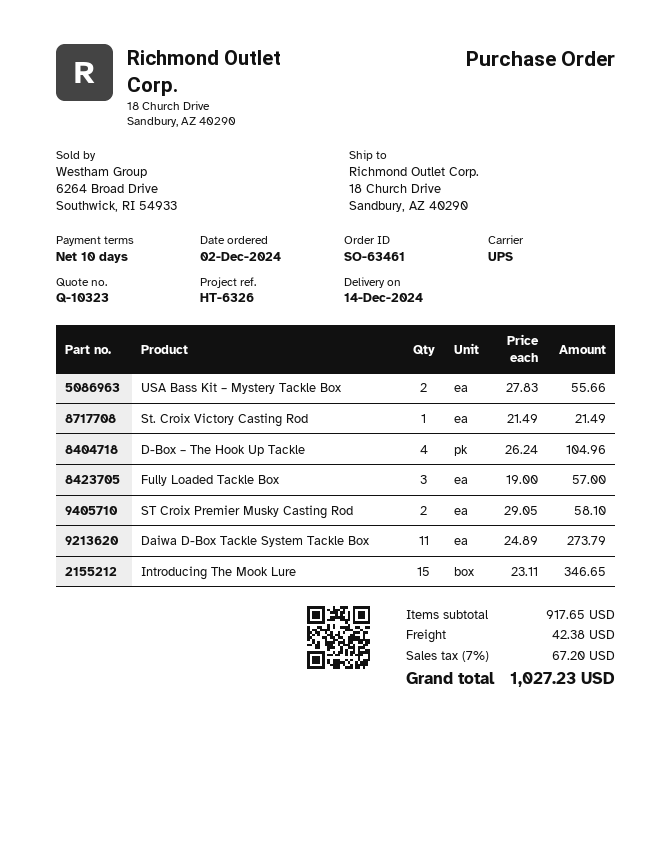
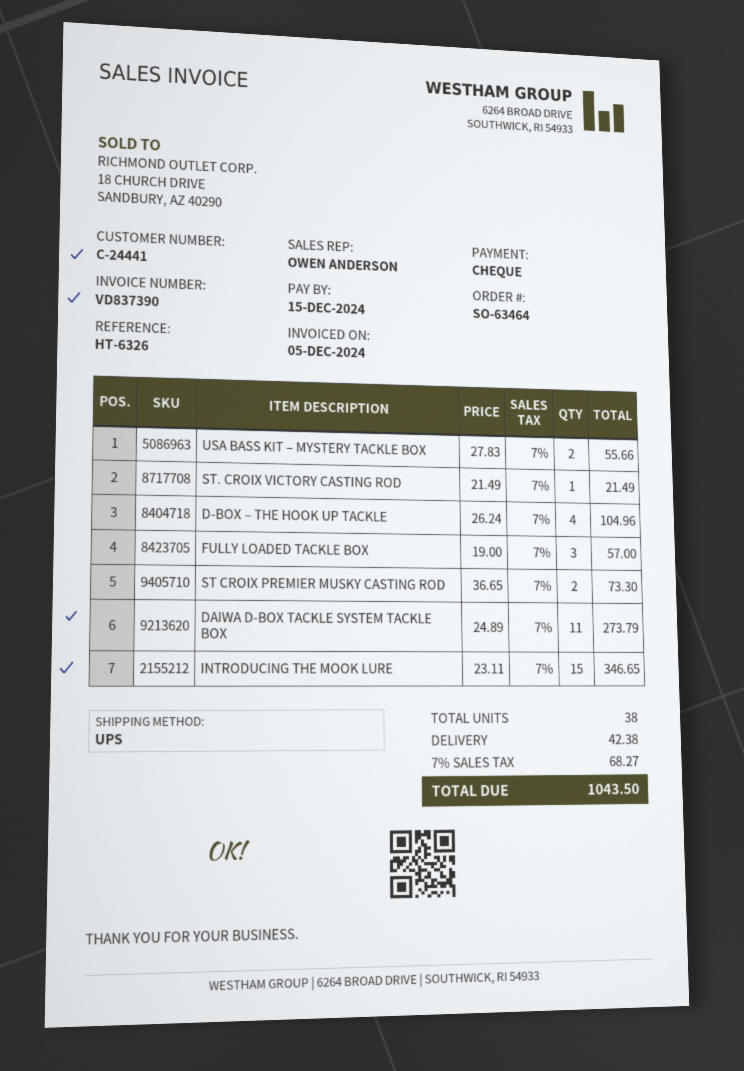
order number: SO-63461 -> SO-63464
ST Croix Premier Musky Casting Rod: 2 x 29.05 = 58.10 -> 2 x 36.65 = 73.30
tax: 7% = 67.20 -> 7% = 68.27
total: 1027.23 -> 1043.50

